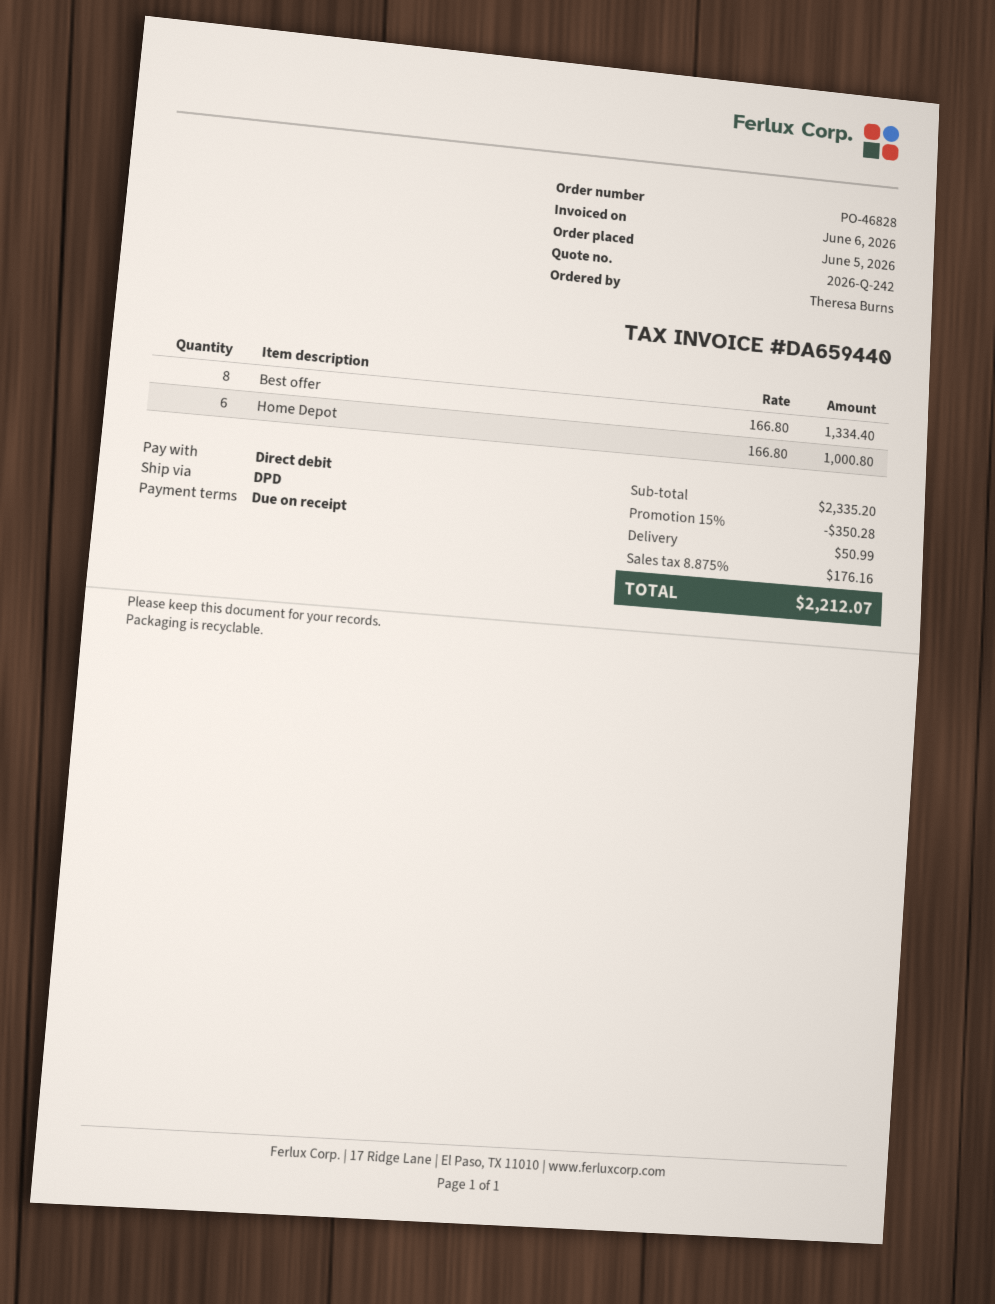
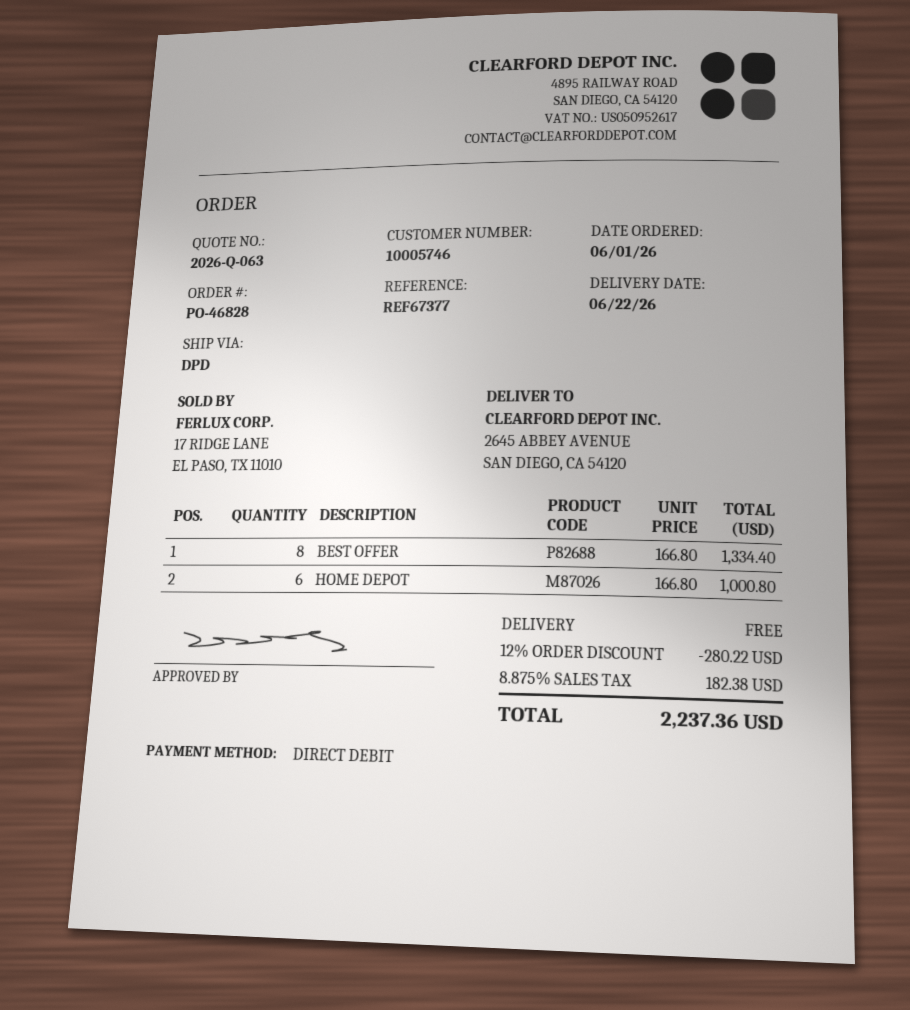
quote number: 2026-Q-242 -> 2026-Q-063
order date: 2026-06-05 -> 2026-06-01
discount: 15% = 350.28 -> 12% = 280.22
shipping: 50.99 -> 0.00
tax: 8.875% = 176.16 -> 8.875% = 182.38
total: 2212.07 -> 2237.36

